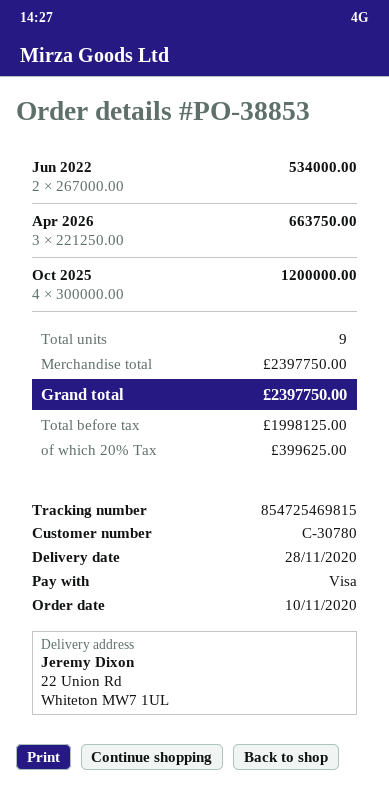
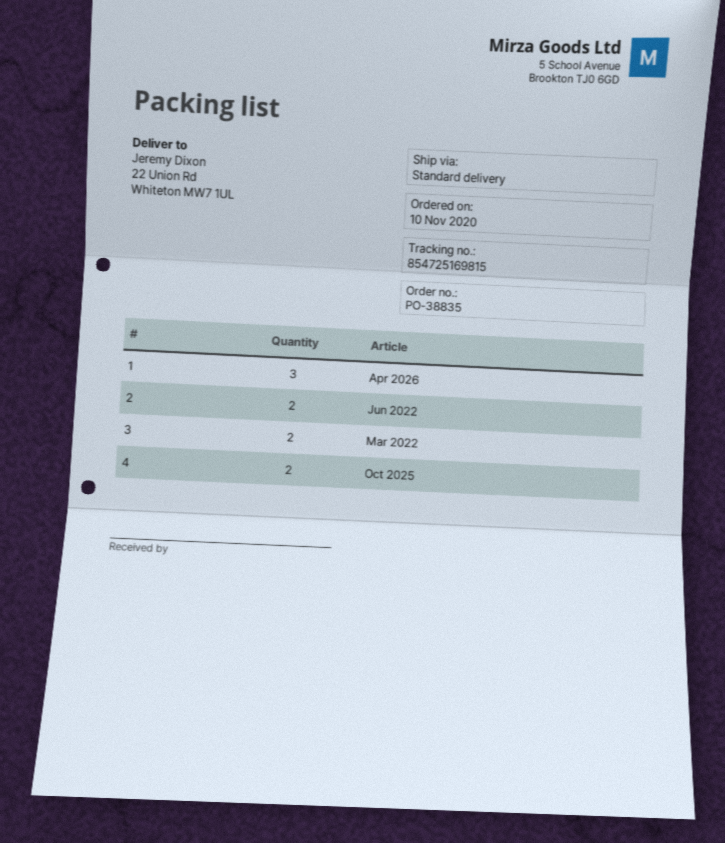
order number: PO-38853 -> PO-38835
tracking number: 854725469815 -> 854725169815
Oct 2025: 4 -> 2
Mar 2022: none -> 2

